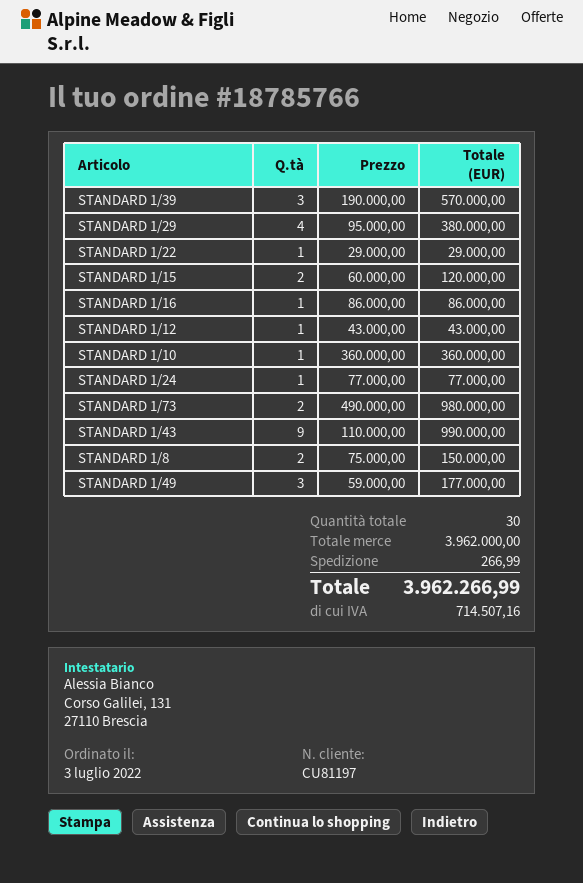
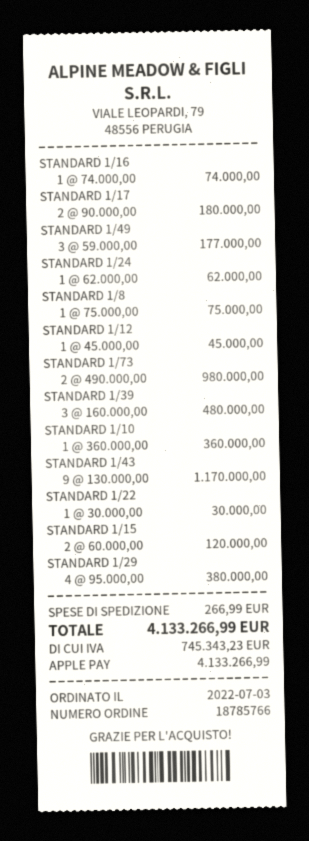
STANDARD 1/39: 3 x 190000.00 = 570000.00 -> 3 x 160000.00 = 480000.00
STANDARD 1/22: 1 x 29000.00 = 29000.00 -> 1 x 30000.00 = 30000.00
STANDARD 1/16: 1 x 86000.00 = 86000.00 -> 1 x 74000.00 = 74000.00
STANDARD 1/12: 1 x 43000.00 = 43000.00 -> 1 x 45000.00 = 45000.00
STANDARD 1/24: 1 x 77000.00 = 77000.00 -> 1 x 62000.00 = 62000.00
STANDARD 1/43: 9 x 110000.00 = 990000.00 -> 9 x 130000.00 = 1170000.00
STANDARD 1/8: 2 x 75000.00 = 150000.00 -> 1 x 75000.00 = 75000.00
STANDARD 1/17: none -> 2 x 90000.00 = 180000.00
tax: 714507.16 -> 745343.23
total: 3962266.99 -> 4133266.99

